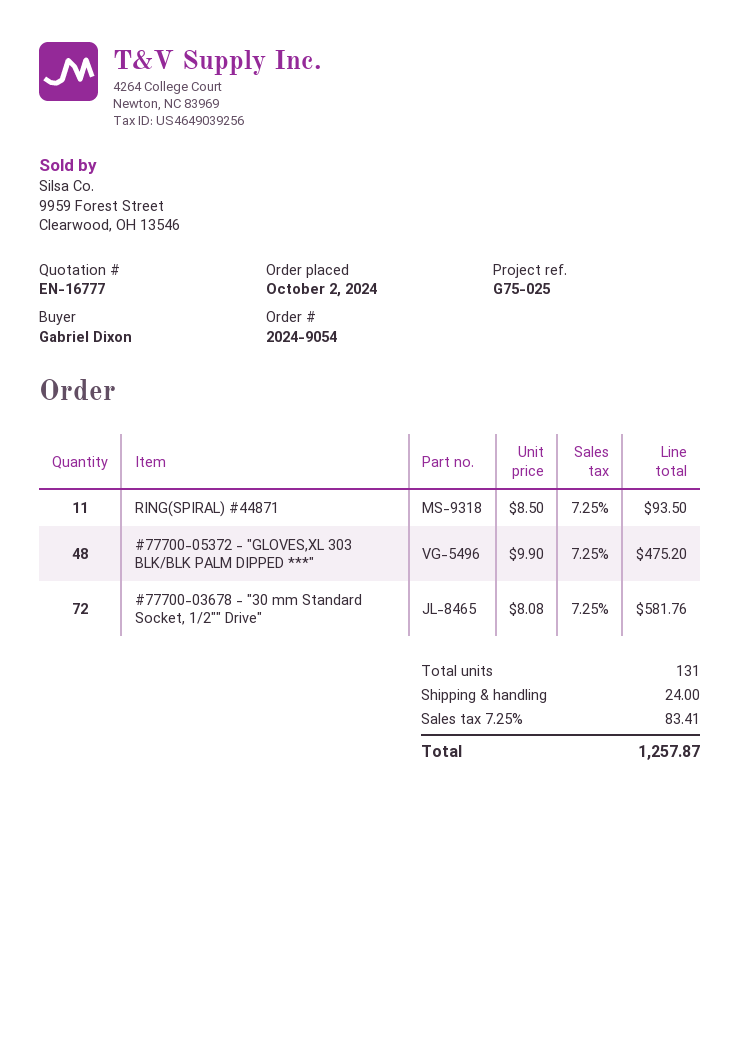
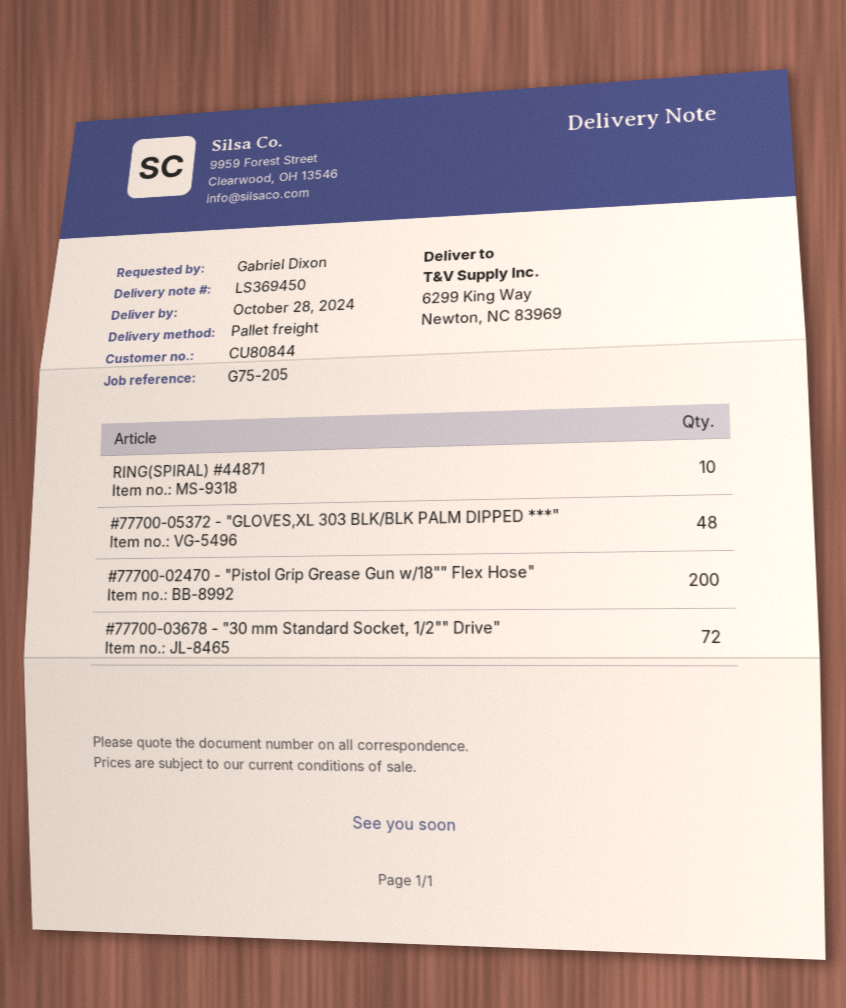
reference: G75-025 -> G75-205
RING(SPIRAL) #44871: 11 -> 10
#77700-02470 - "Pistol Grip Grease Gun w/18"" Flex Hose": none -> 200

